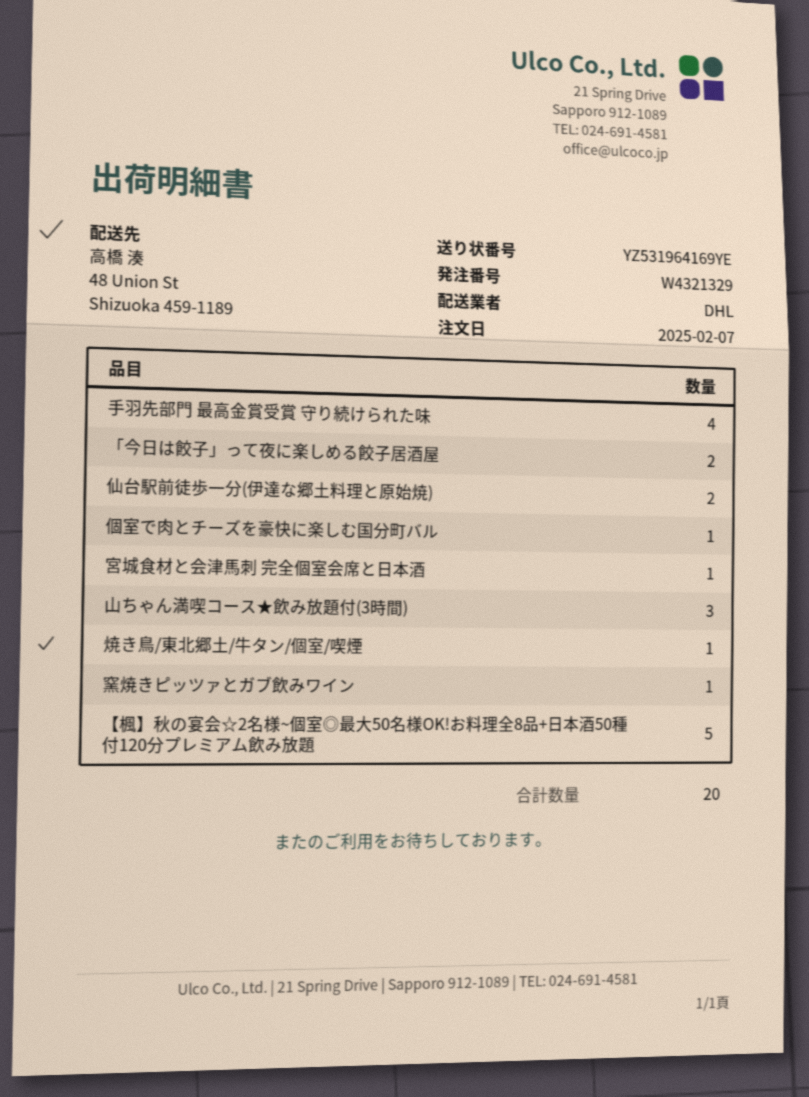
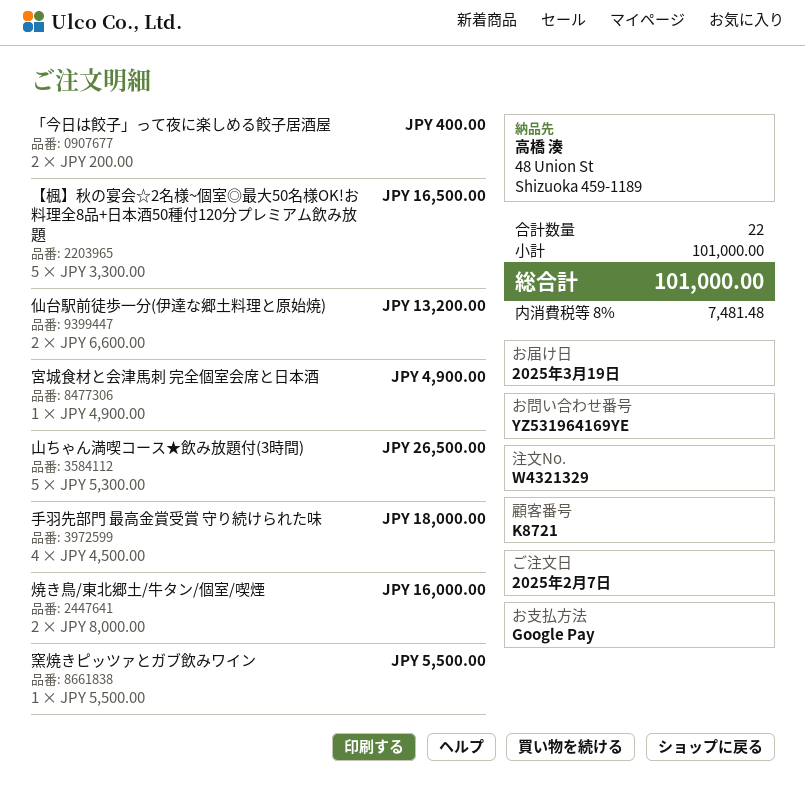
個室で肉とチーズを豪快に楽しむ国分町バル: 1 -> none
山ちゃん満喫コース★飲み放題付(3時間): 3 -> 5
焼き鳥/東北郷土/牛タン/個室/喫煙: 1 -> 2
total quantity: 20 -> 22

